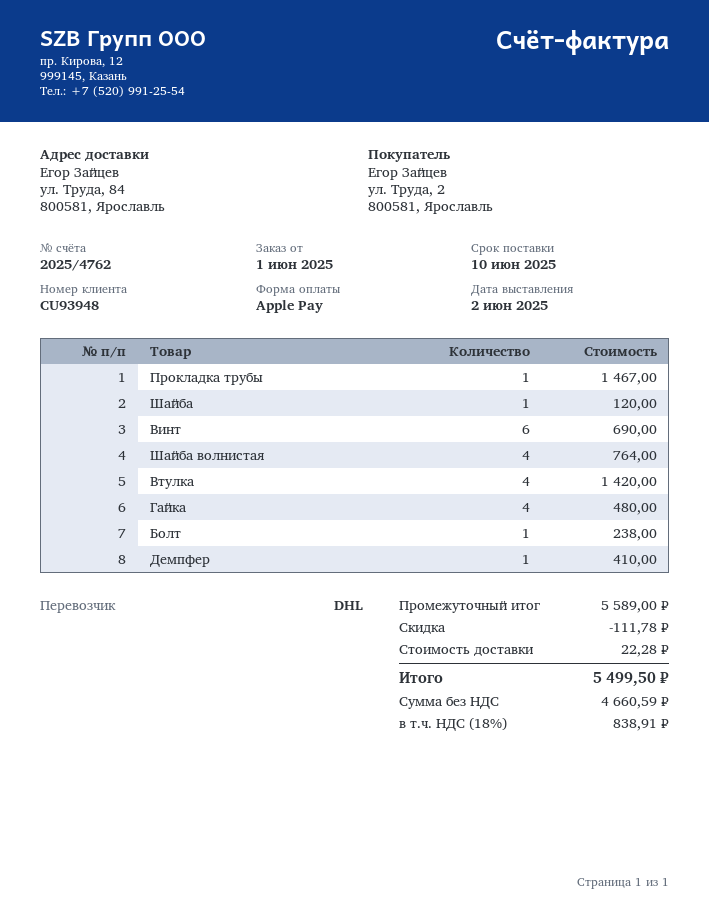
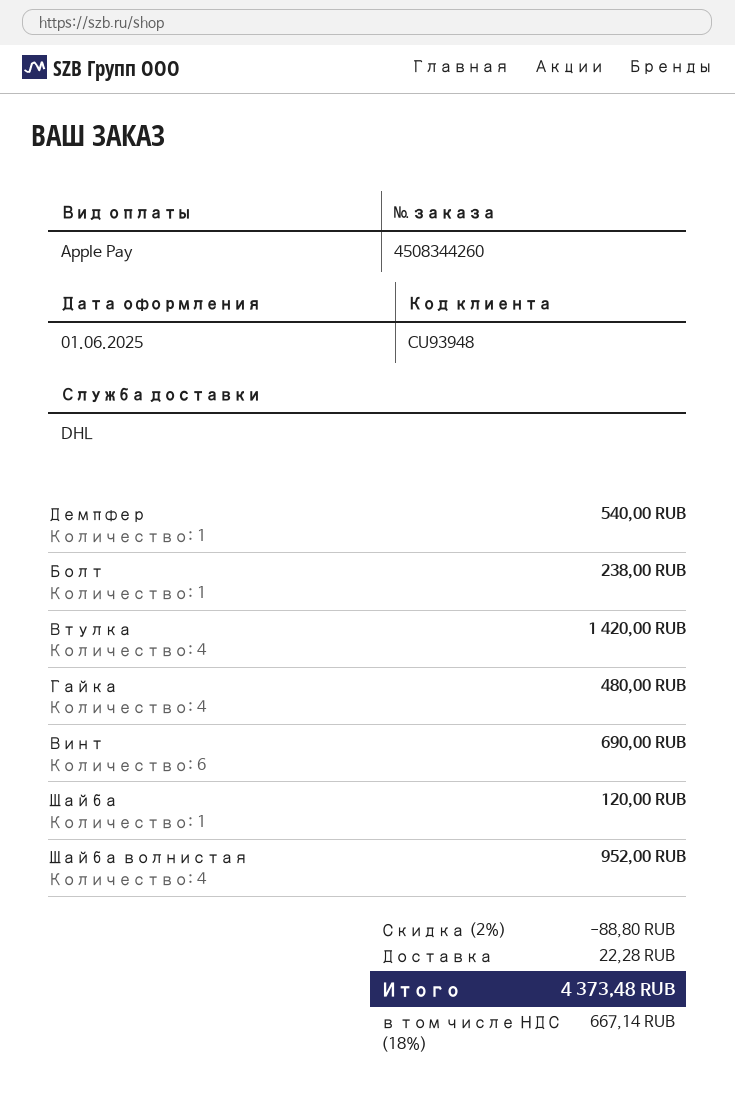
Прокладка трубы: 1 for 1467.00 -> none
Шайба волнистая: 4 for 764.00 -> 4 for 952.00
Демпфер: 1 for 410.00 -> 1 for 540.00
discount: 111.78 -> 88.80
tax: 18% = 838.91 -> 18% = 667.14
total: 5499.50 -> 4373.48

